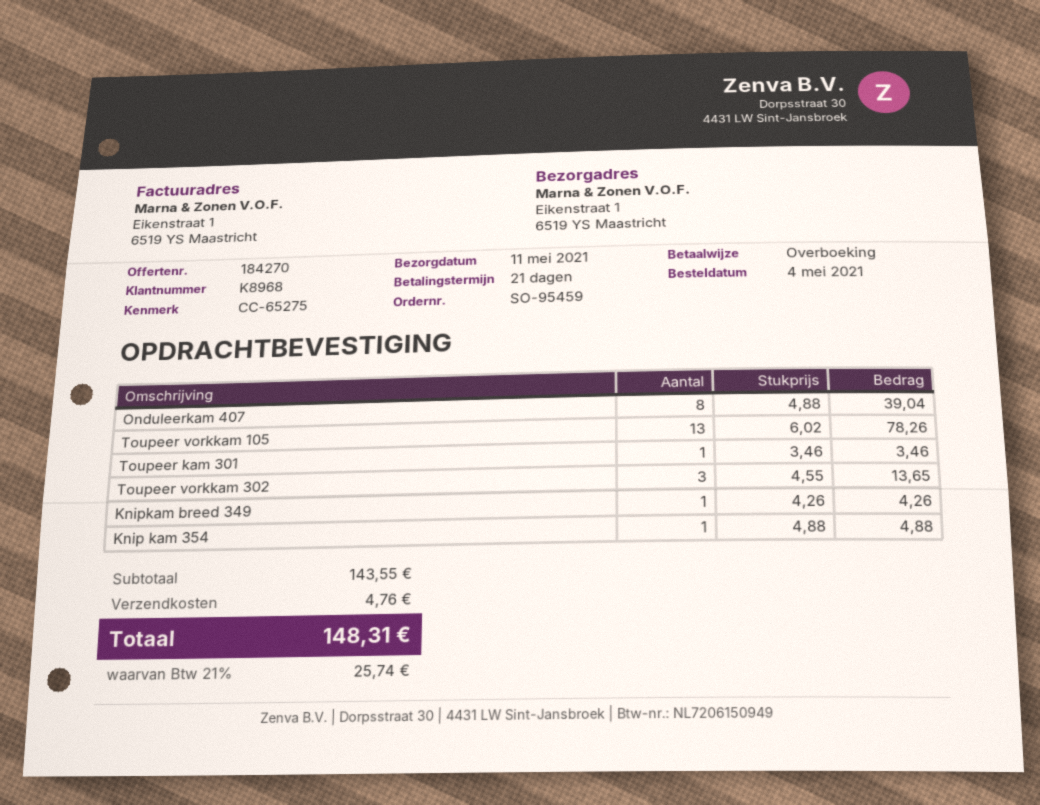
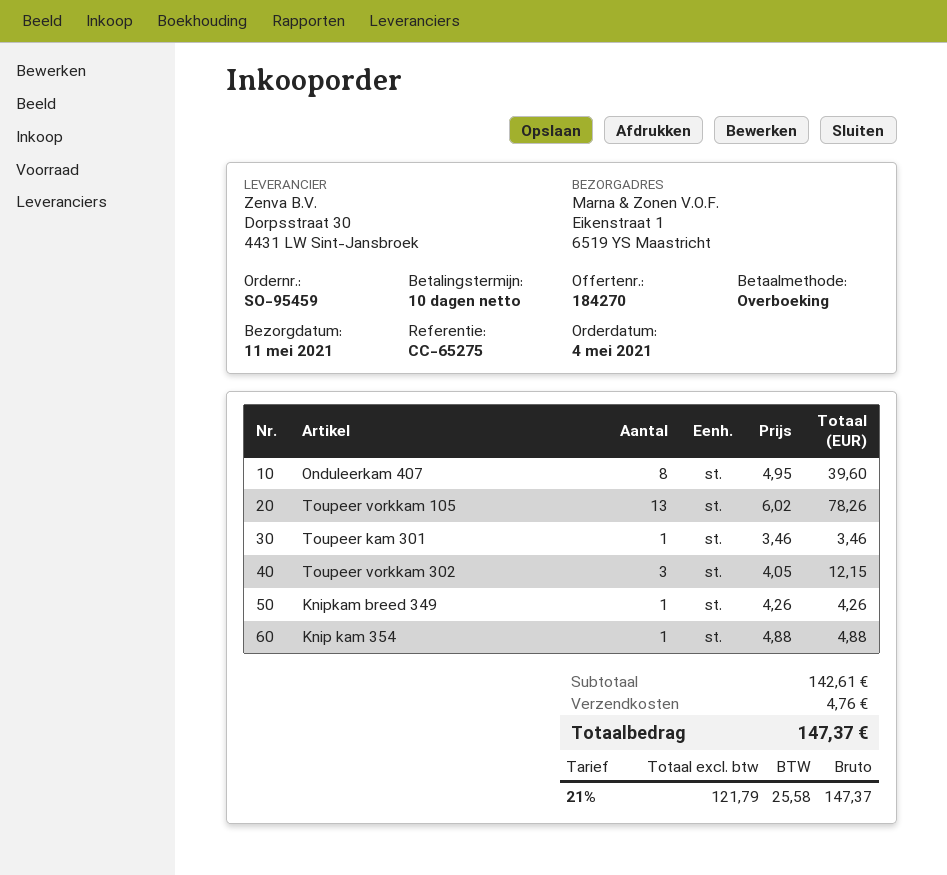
payment terms: 21 days -> 10 days
Onduleerkam 407: 8 x 4.88 = 39.04 -> 8 x 4.95 = 39.60
Toupeer vorkkam 302: 3 x 4.55 = 13.65 -> 3 x 4.05 = 12.15
subtotal: 143.55 -> 142.61
tax: 21% = 25.74 -> 21% = 25.58
total: 148.31 -> 147.37

